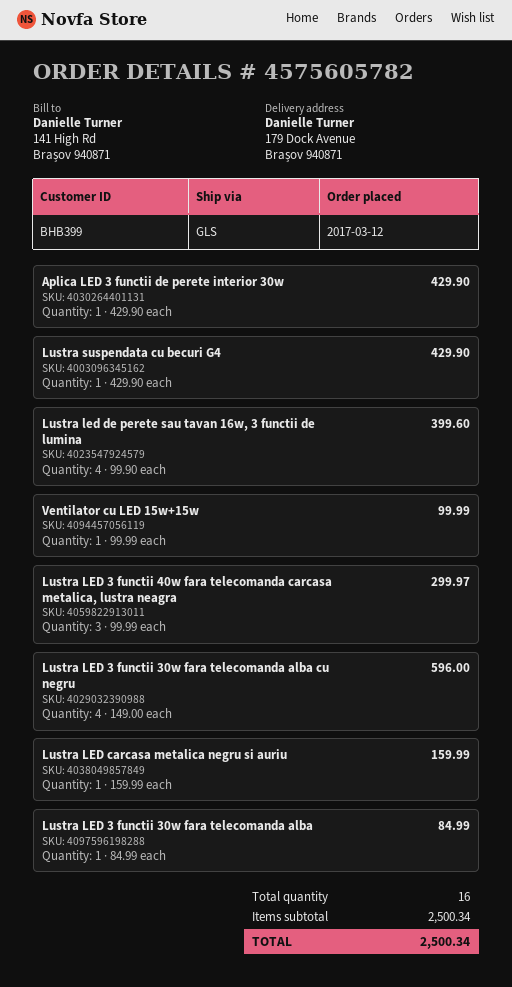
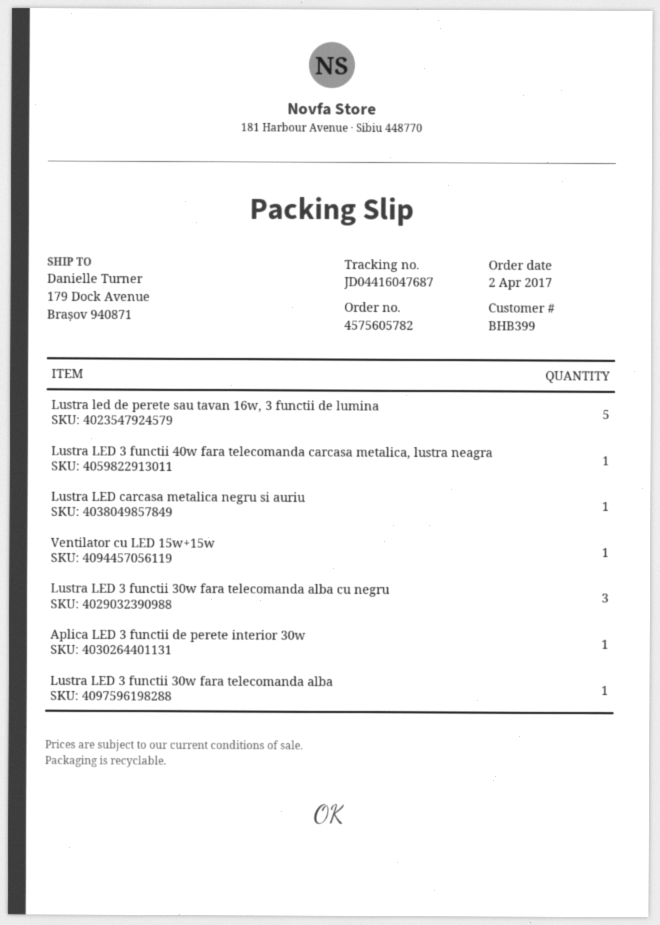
order date: 2017-03-12 -> 2017-04-02
Lustra suspendata cu becuri G4: 1 -> none
Lustra led de perete sau tavan 16w, 3 functii de lumina: 4 -> 5
Lustra LED 3 functii 40w fara telecomanda carcasa metalica, lustra neagra: 3 -> 1
Lustra LED 3 functii 30w fara telecomanda alba cu negru: 4 -> 3

